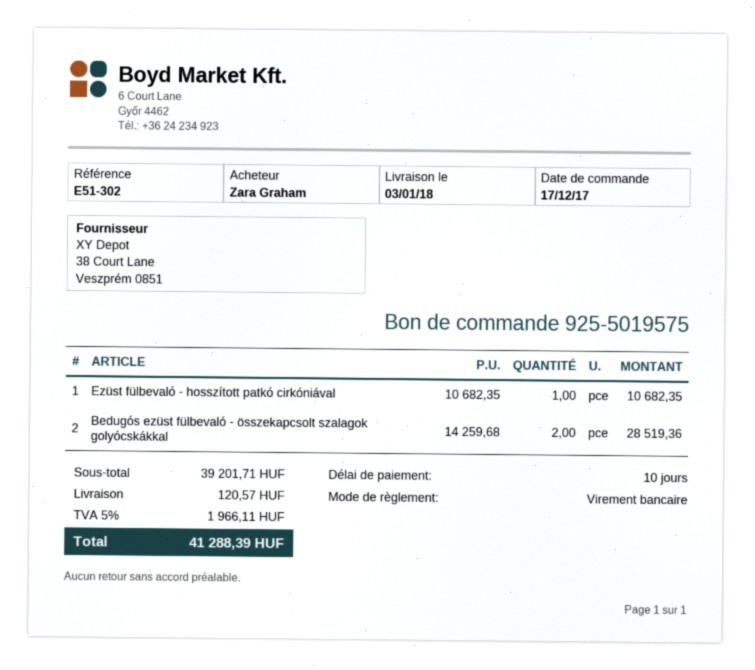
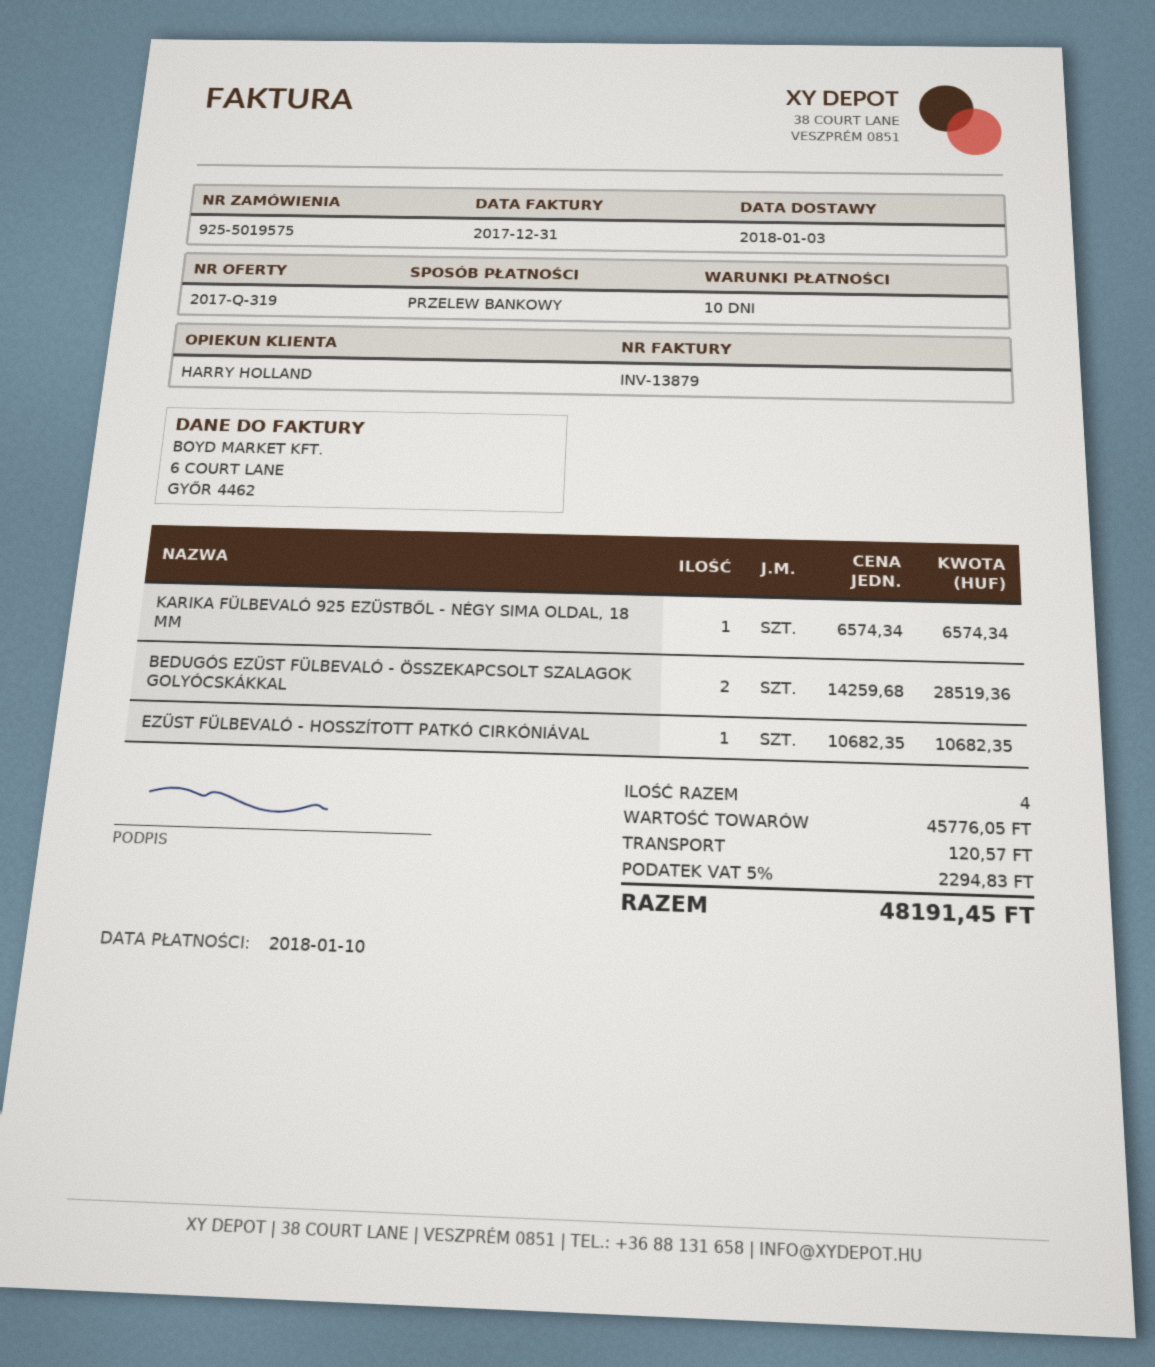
KARIKA FÜLBEVALÓ 925 EZÜSTBŐL - NÉGY SIMA OLDAL, 18 MM: none -> 1 x 6574.34 = 6574.34
subtotal: 39201.71 -> 45776.05
tax: 5% = 1966.11 -> 5% = 2294.83
total: 41288.39 -> 48191.45

